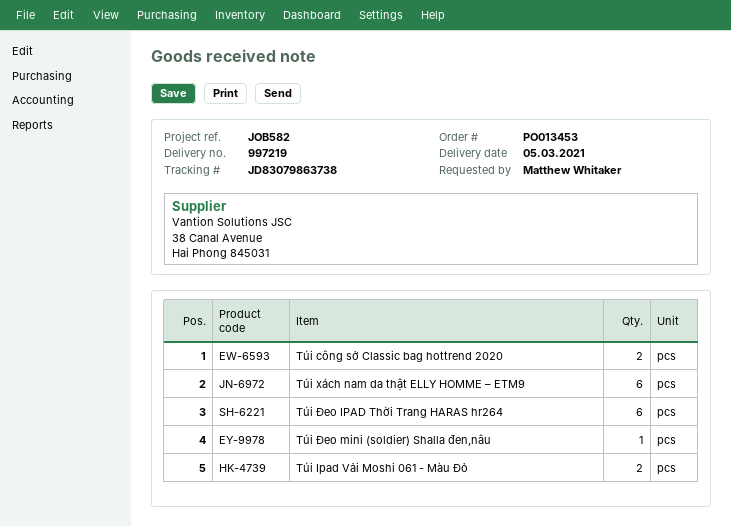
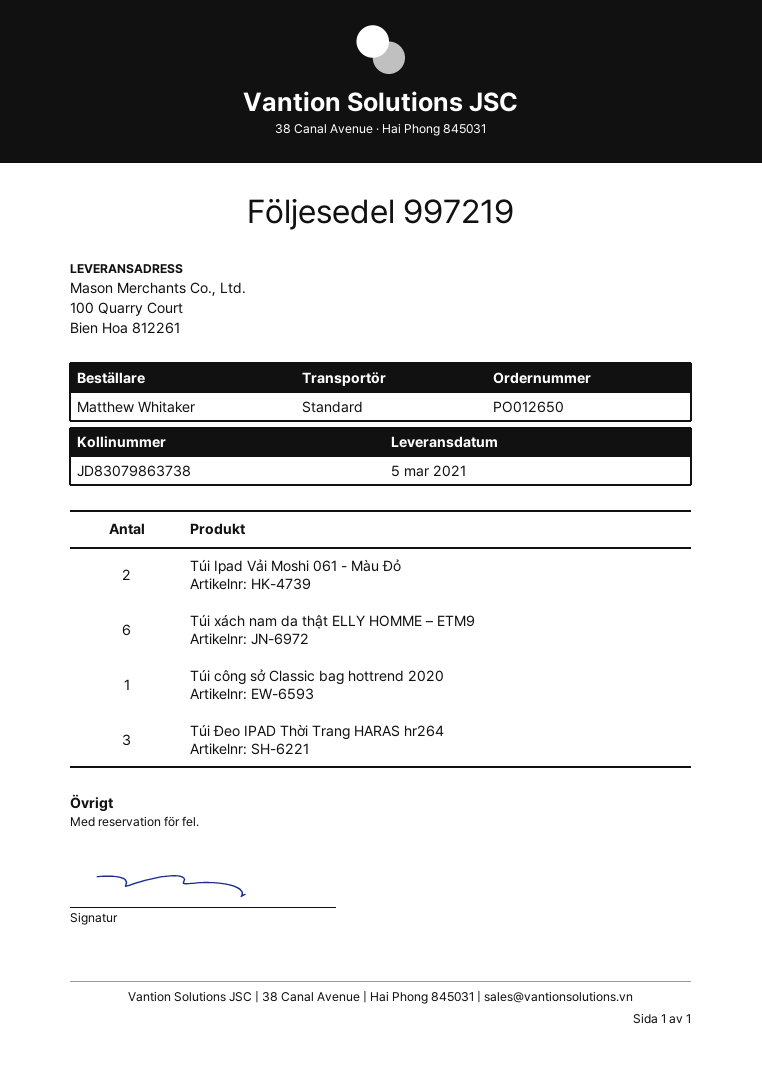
order number: PO013453 -> PO012650
Túi công sở Classic bag hottrend 2020: 2 -> 1
Túi Đeo IPAD Thời Trang HARAS hr264: 6 -> 3
Túi Đeo mini (soldier) Shalla đen,nâu: 1 -> none

